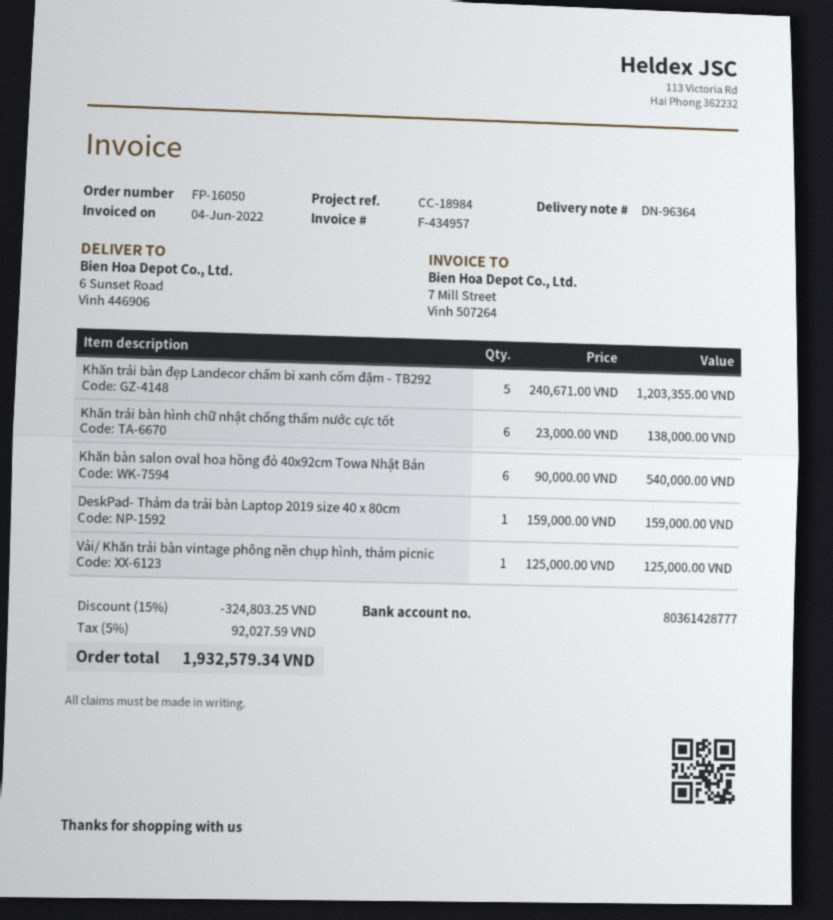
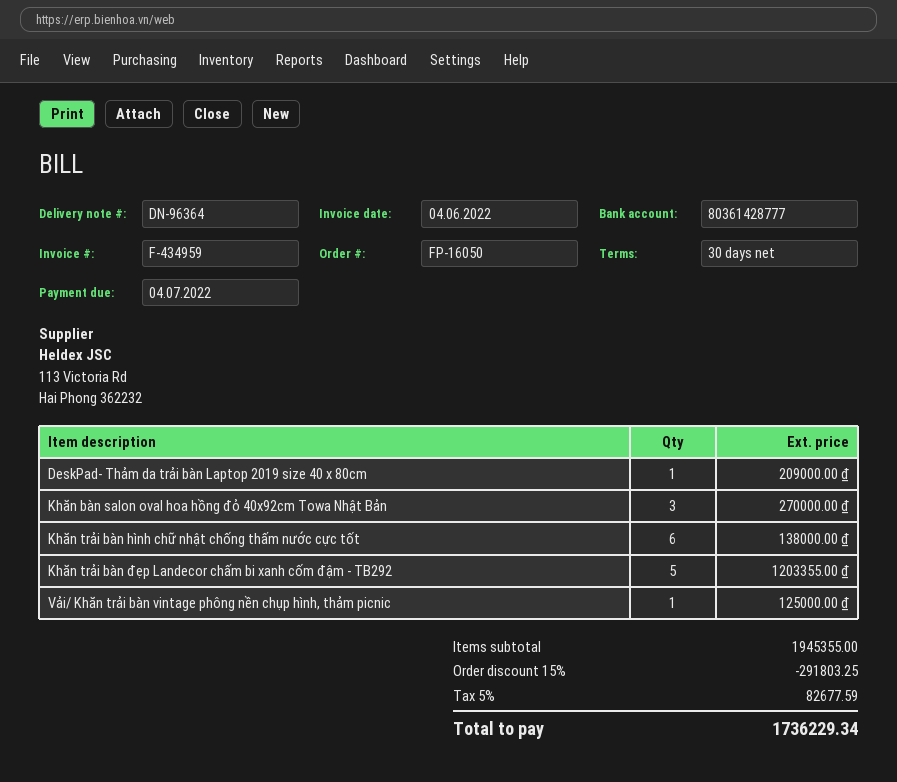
invoice number: F-434957 -> F-434959
Khăn bàn salon oval hoa hồng đỏ 40x92cm Towa Nhật Bản: 6 for 540000.00 -> 3 for 270000.00
DeskPad- Thảm da trải bàn Laptop 2019 size 40 x 80cm: 1 for 159000.00 -> 1 for 209000.00
discount: 15% = 324803.25 -> 15% = 291803.25
tax: 5% = 92027.59 -> 5% = 82677.59
total: 1932579.34 -> 1736229.34

